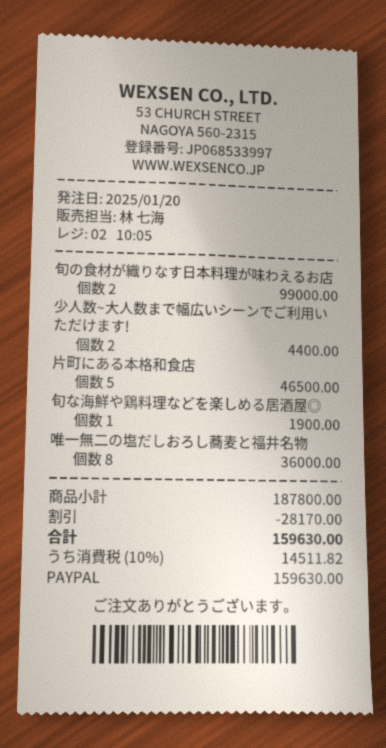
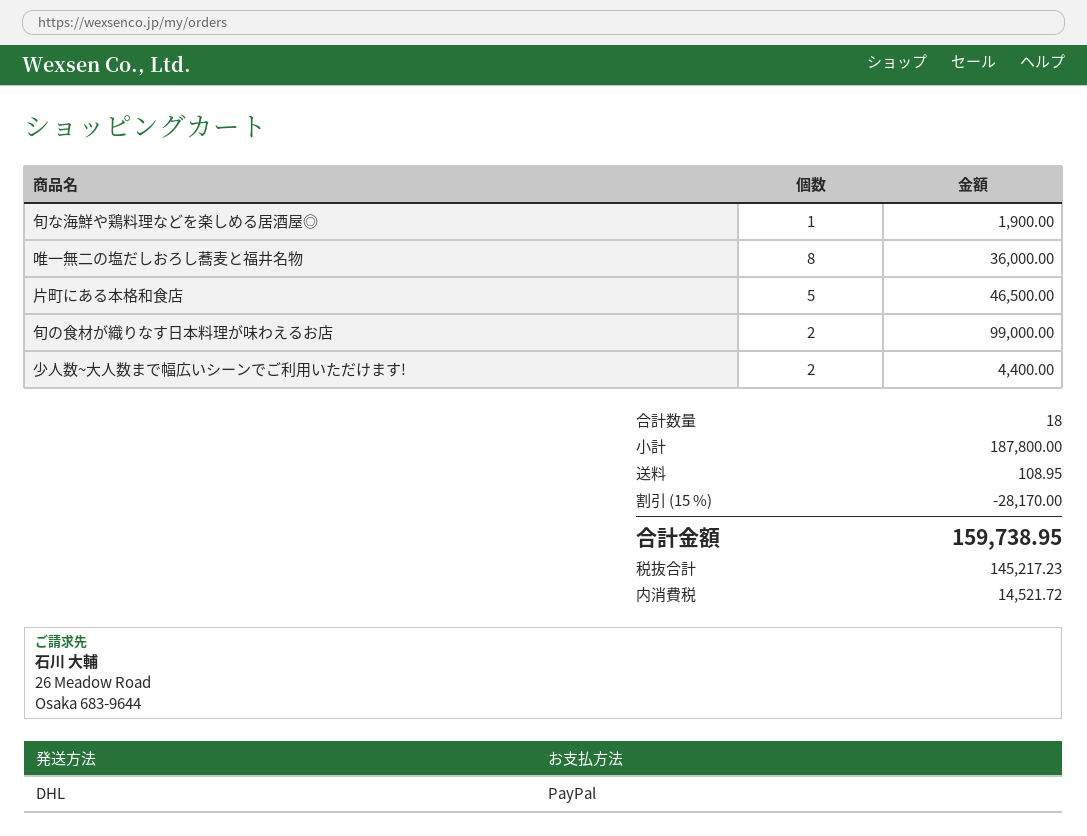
shipping: none -> 108.95
tax: 14511.82 -> 14521.72
total: 159630.00 -> 159738.95

